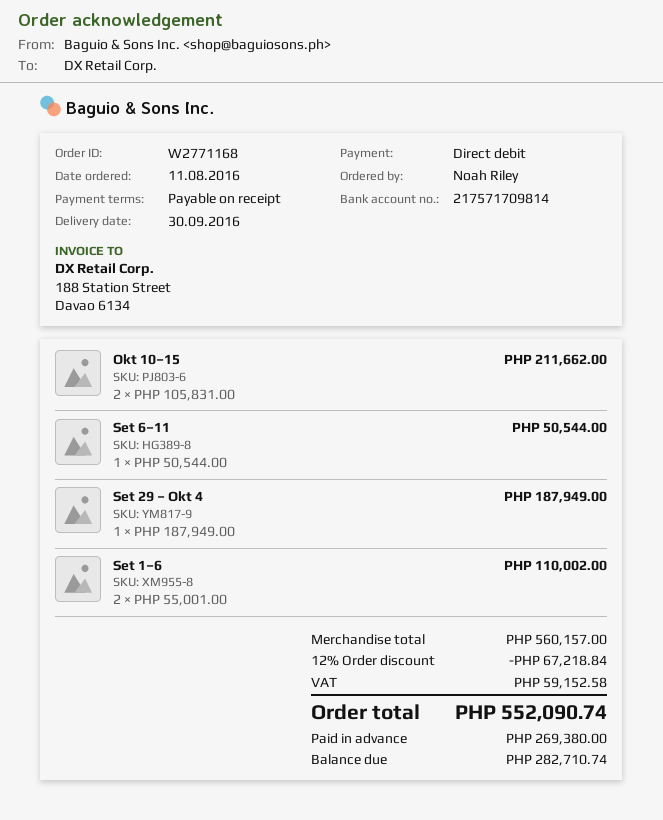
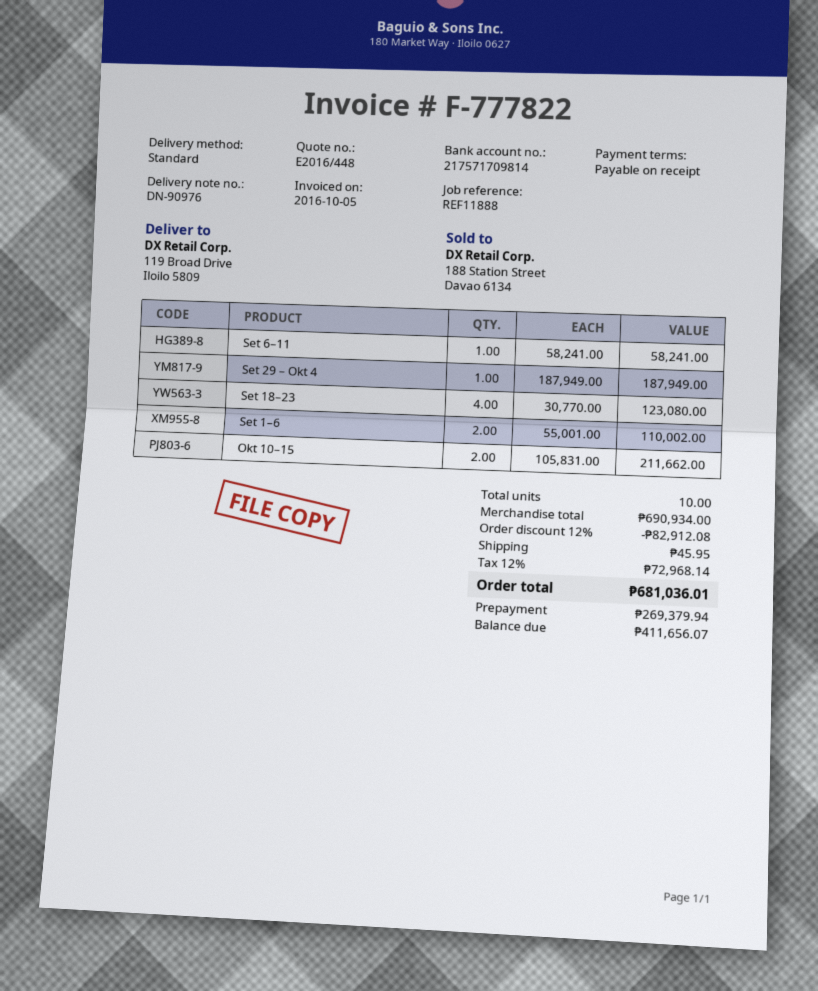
Set 6–11: 1 x 50544.00 = 50544.00 -> 1 x 58241.00 = 58241.00
Set 18–23: none -> 4 x 30770.00 = 123080.00
subtotal: 560157.00 -> 690934.00
discount: 12% = 67218.84 -> 12% = 82912.08
shipping: none -> 45.95
tax: 59152.58 -> 72968.14
total: 552090.74 -> 681036.01
deposit: 269380.00 -> 269379.94
balance: 282710.74 -> 411656.07

